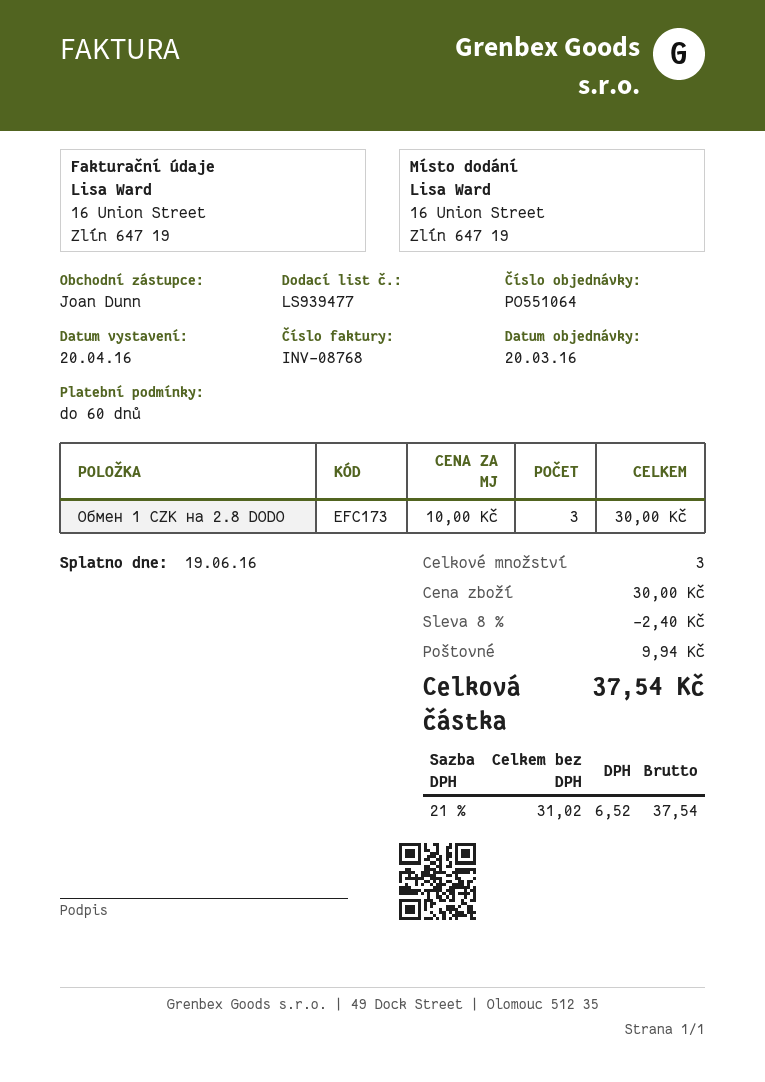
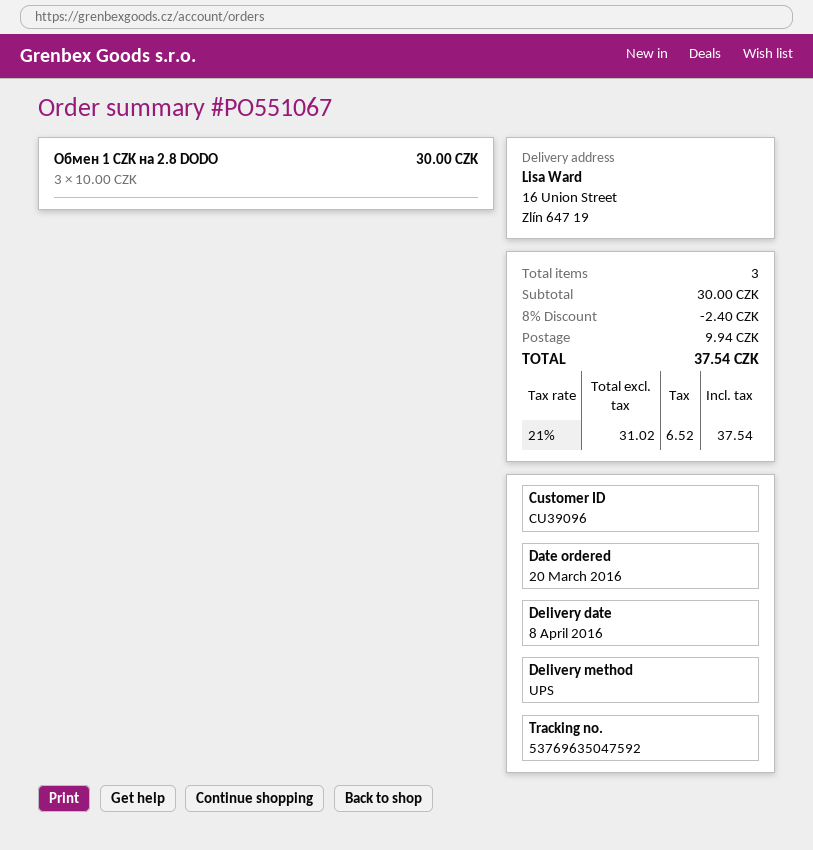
order number: PO551064 -> PO551067

